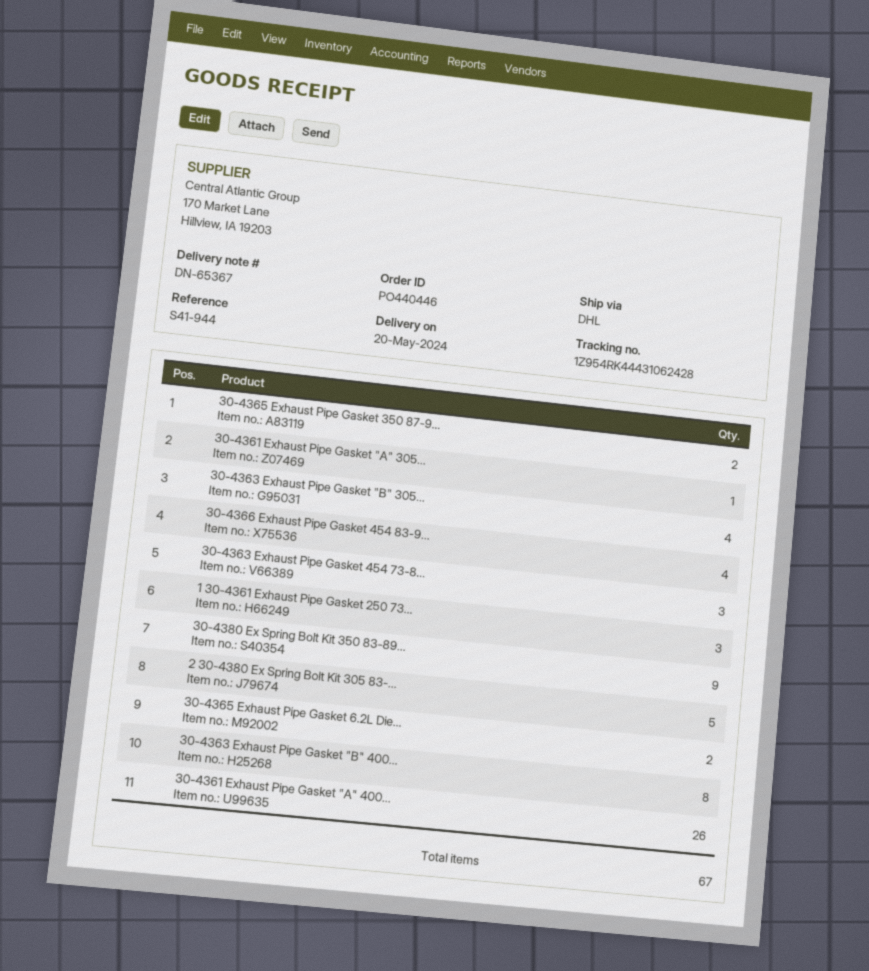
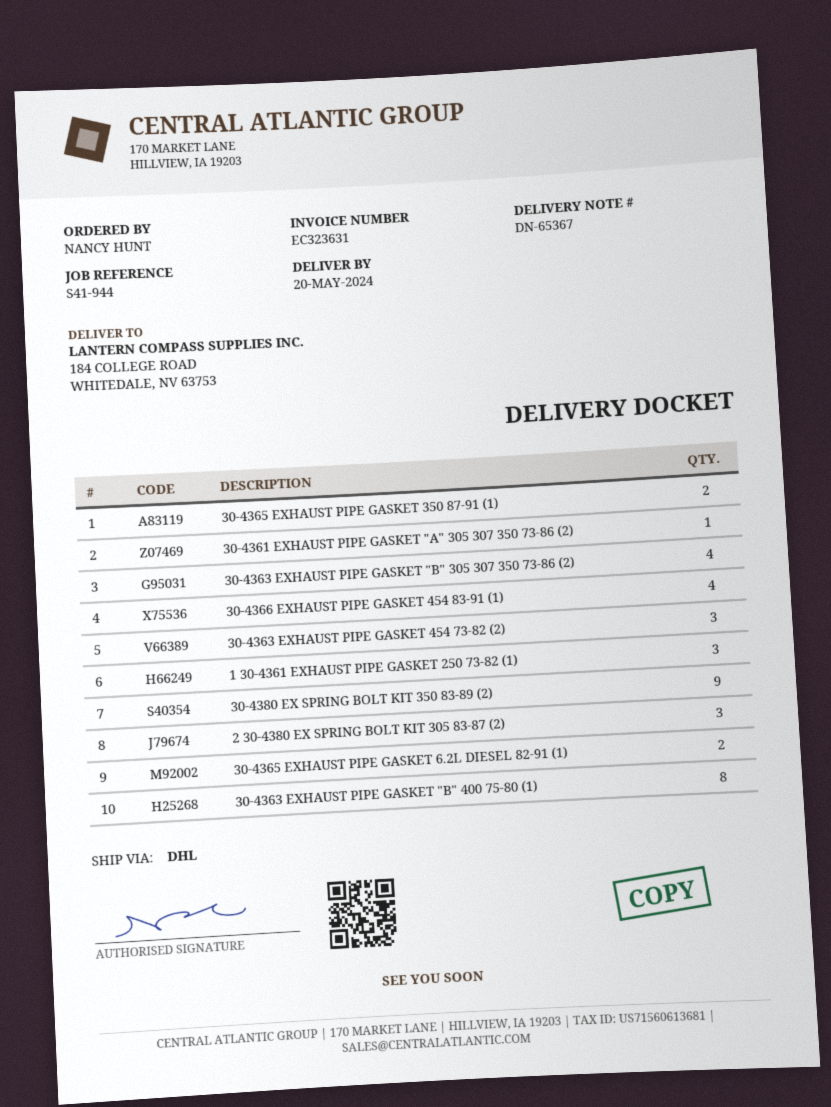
2 30-4380 Ex Spring Bolt Kit 305 83-...: 5 -> 3
30-4361 Exhaust Pipe Gasket "A" 400...: 26 -> none

